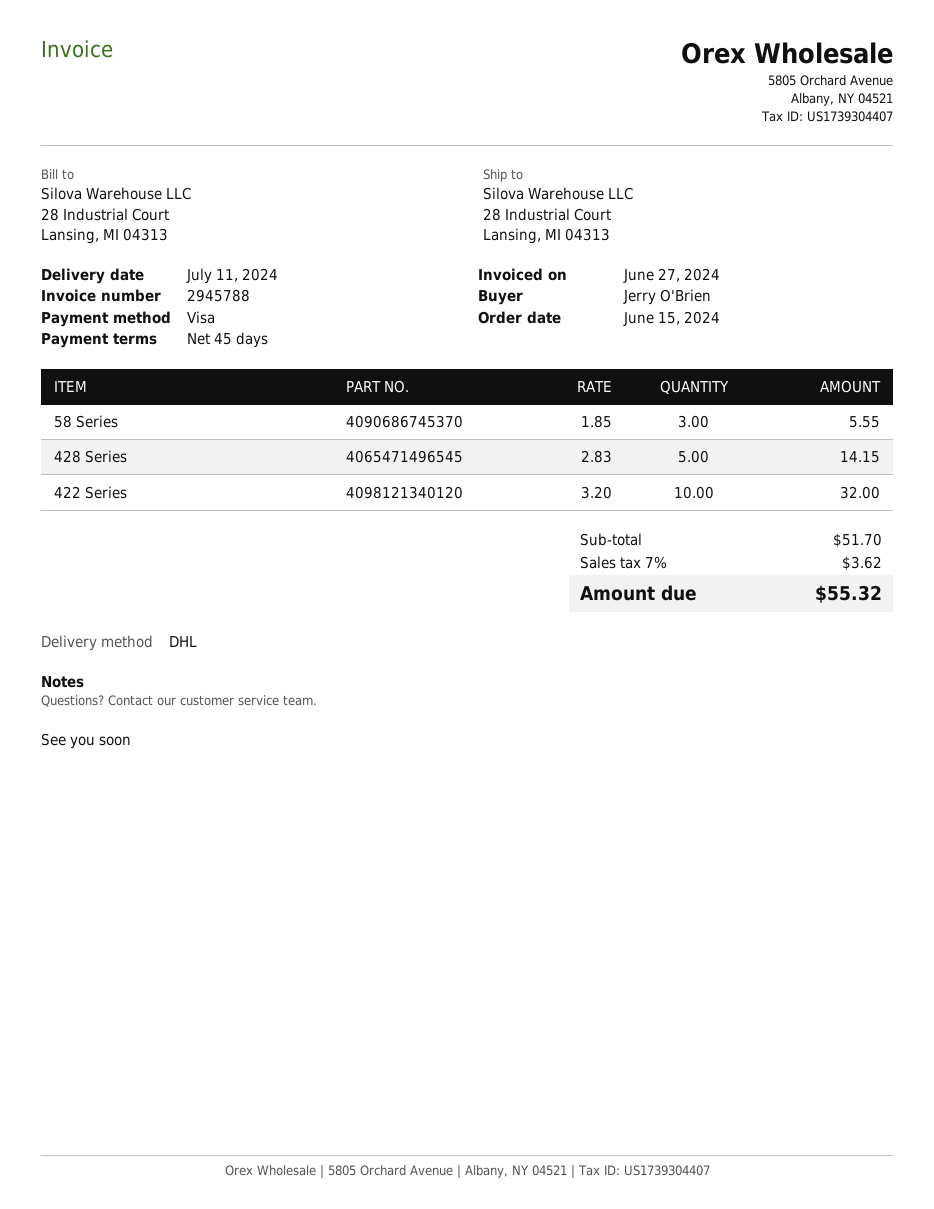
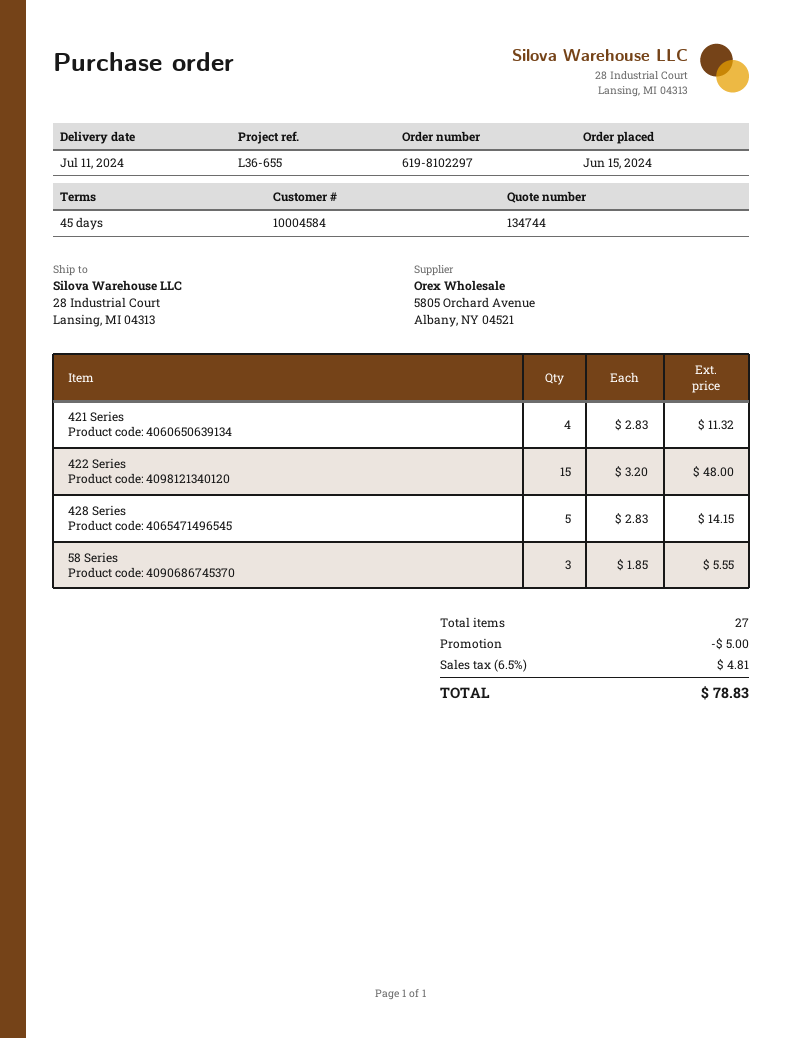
422 Series: 10 x 3.20 = 32.00 -> 15 x 3.20 = 48.00
421 Series: none -> 4 x 2.83 = 11.32
discount: none -> 5.00
tax: 7% = 3.62 -> 6.5% = 4.81
total: 55.32 -> 78.83

